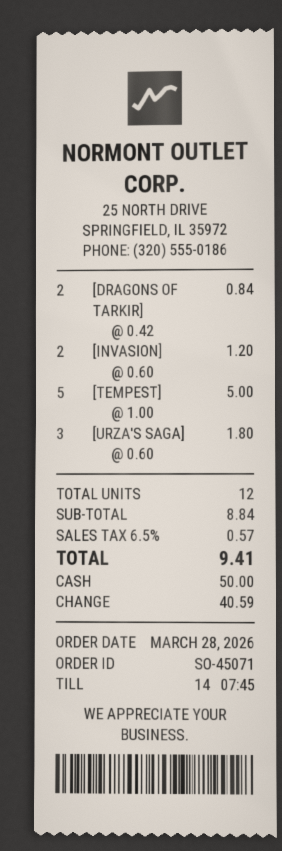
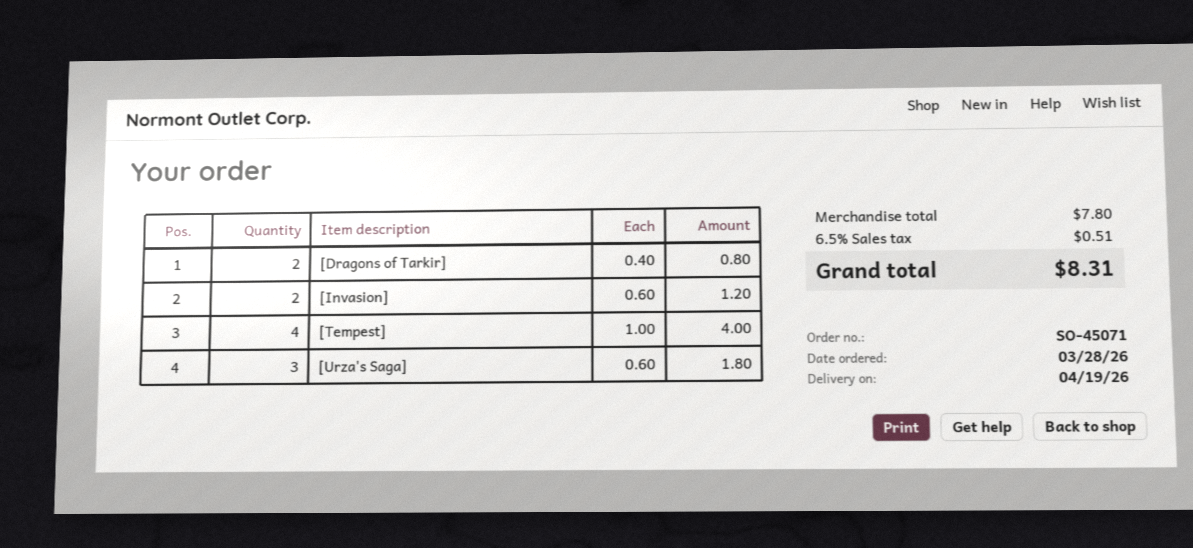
[DRAGONS OF TARKIR]: 2 x 0.42 = 0.84 -> 2 x 0.40 = 0.80
[TEMPEST]: 5 x 1.00 = 5.00 -> 4 x 1.00 = 4.00
subtotal: 8.84 -> 7.80
tax: 6.5% = 0.57 -> 6.5% = 0.51
total: 9.41 -> 8.31

